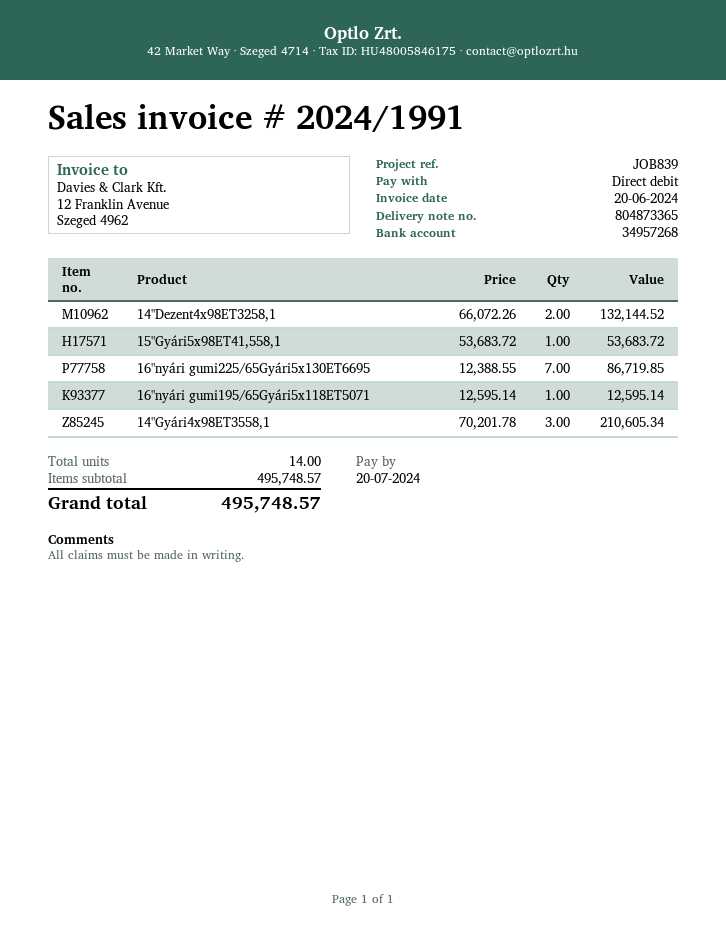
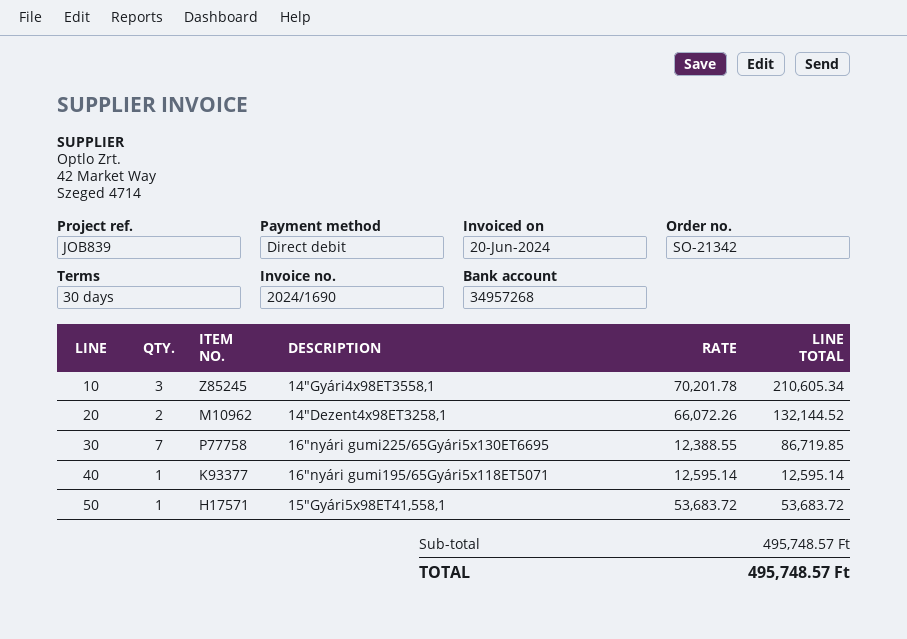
invoice number: 2024/1991 -> 2024/1690

